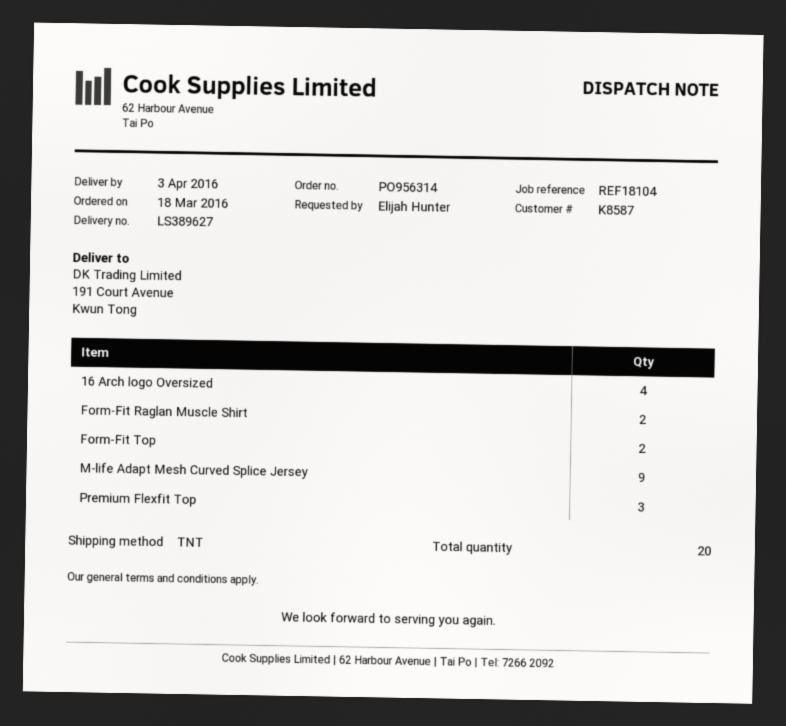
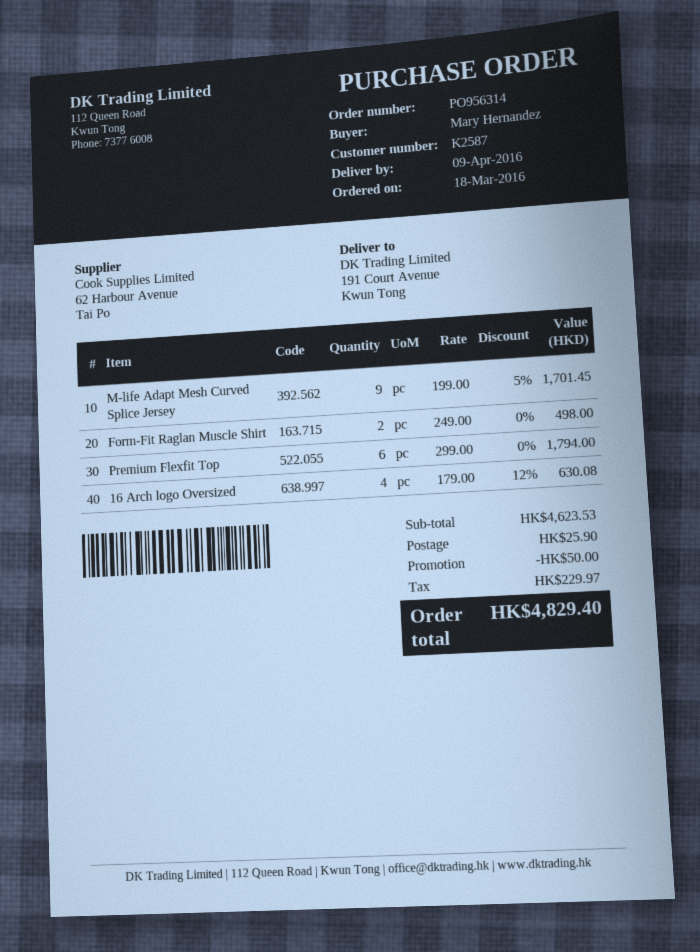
delivery date: 2016-04-03 -> 2016-04-09
customer number: K8587 -> K2587
ordered by: Elijah Hunter -> Mary Hernandez
Form-Fit Top: 2 -> none
Premium Flexfit Top: 3 -> 6

